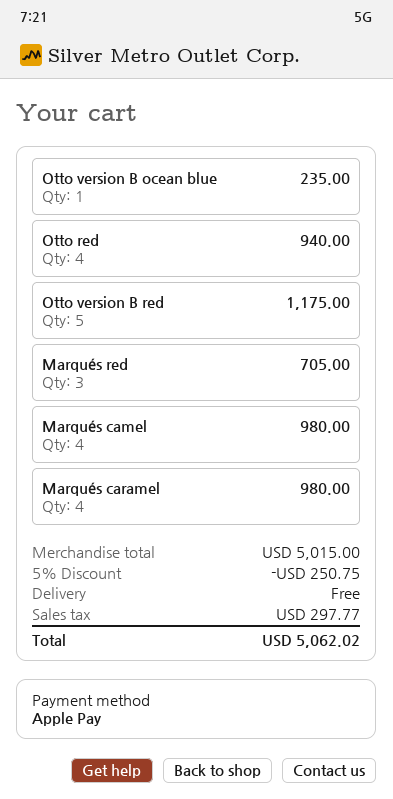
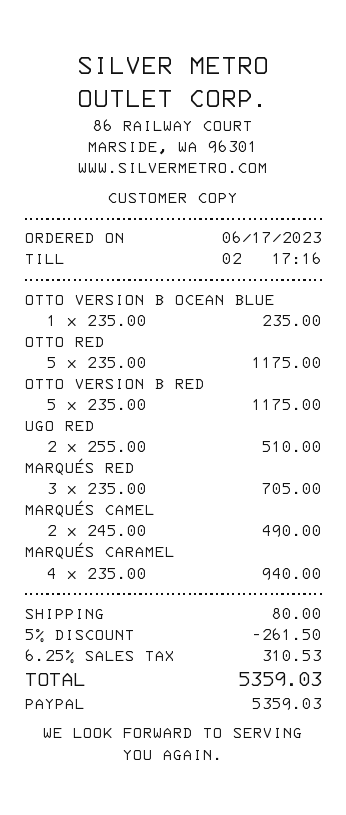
payment method: Apple Pay -> PayPal
Otto red: 4 for 940.00 -> 5 for 1175.00
Marqués camel: 4 for 980.00 -> 2 for 490.00
Marqués caramel: 4 for 980.00 -> 4 for 940.00
UGO RED: none -> 2 for 510.00
discount: 5% = 250.75 -> 5% = 261.50
shipping: 0.00 -> 80.00
tax: 297.77 -> 310.53
total: 5062.02 -> 5359.03

